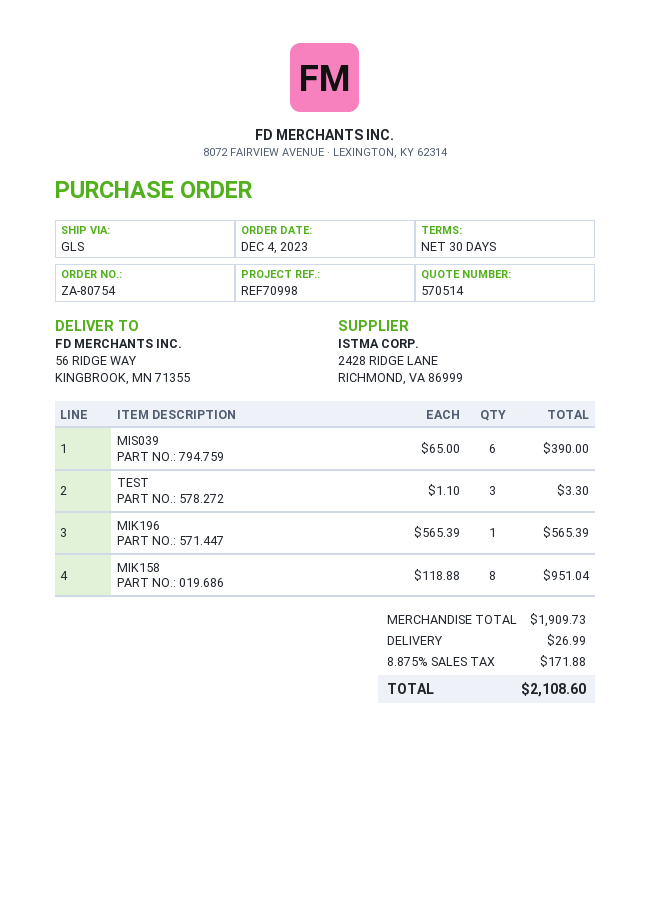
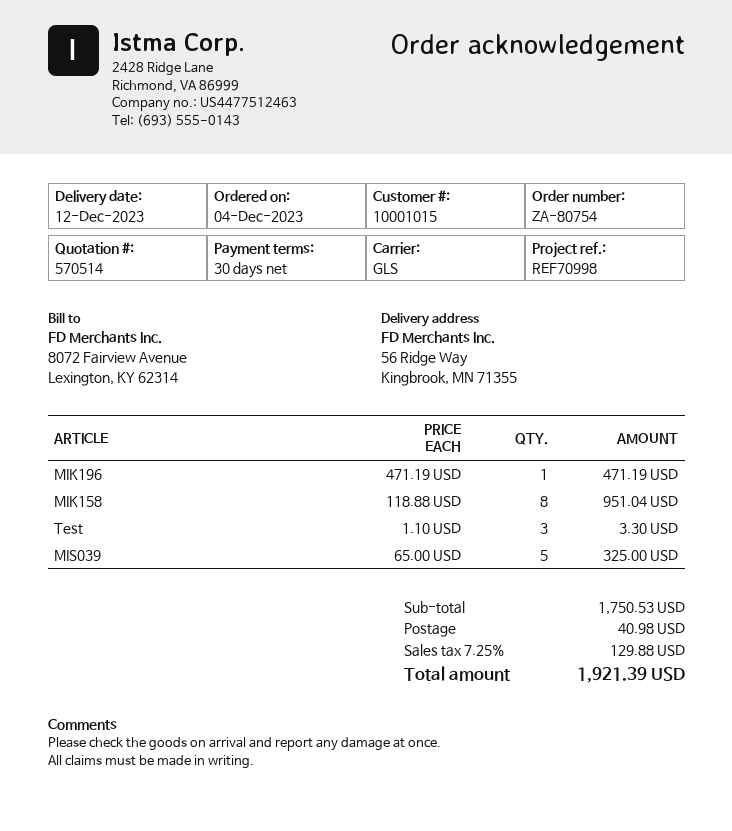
MIS039: 6 x 65.00 = 390.00 -> 5 x 65.00 = 325.00
MIK196: 1 x 565.39 = 565.39 -> 1 x 471.19 = 471.19
subtotal: 1909.73 -> 1750.53
shipping: 26.99 -> 40.98
tax: 8.875% = 171.88 -> 7.25% = 129.88
total: 2108.60 -> 1921.39

